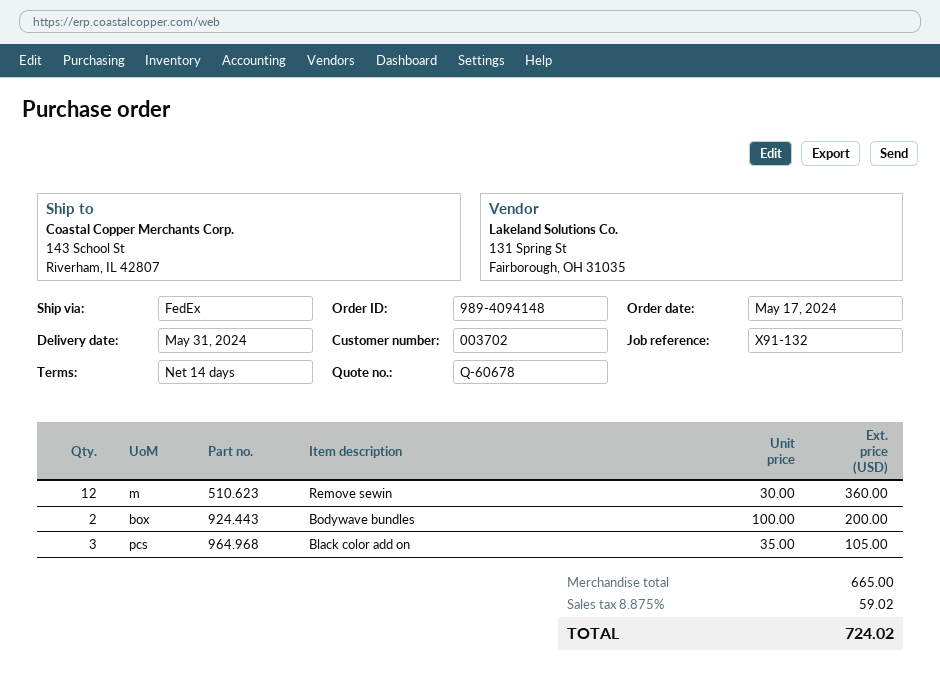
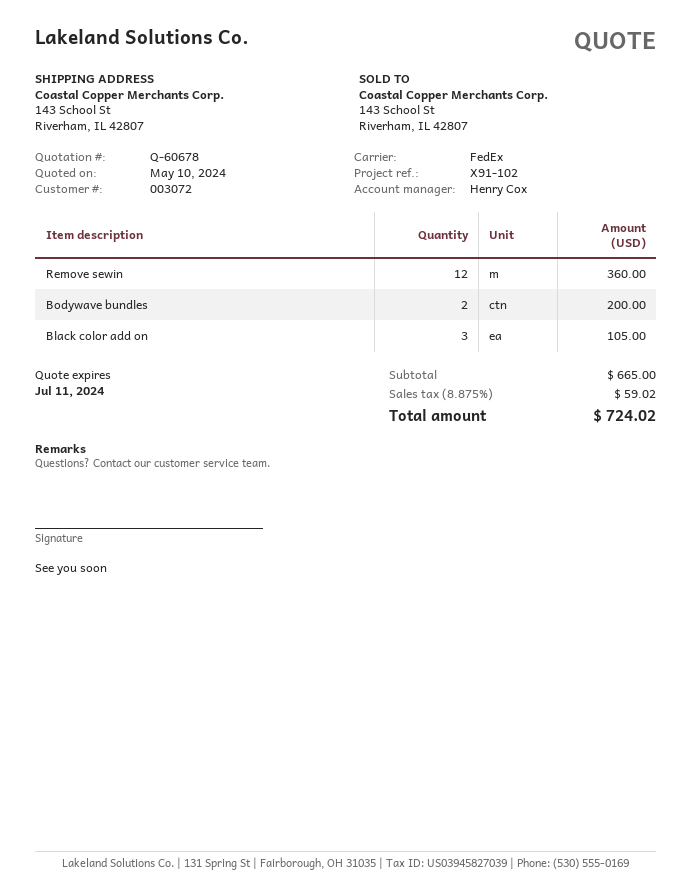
customer number: 003702 -> 003072
reference: X91-132 -> X91-102

